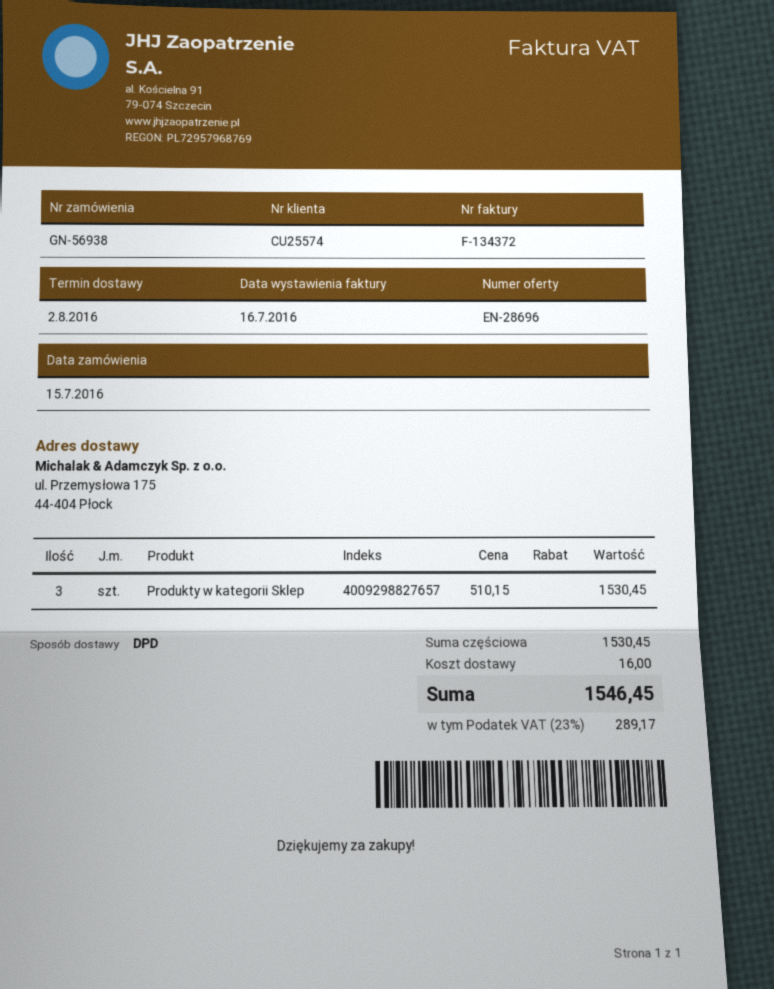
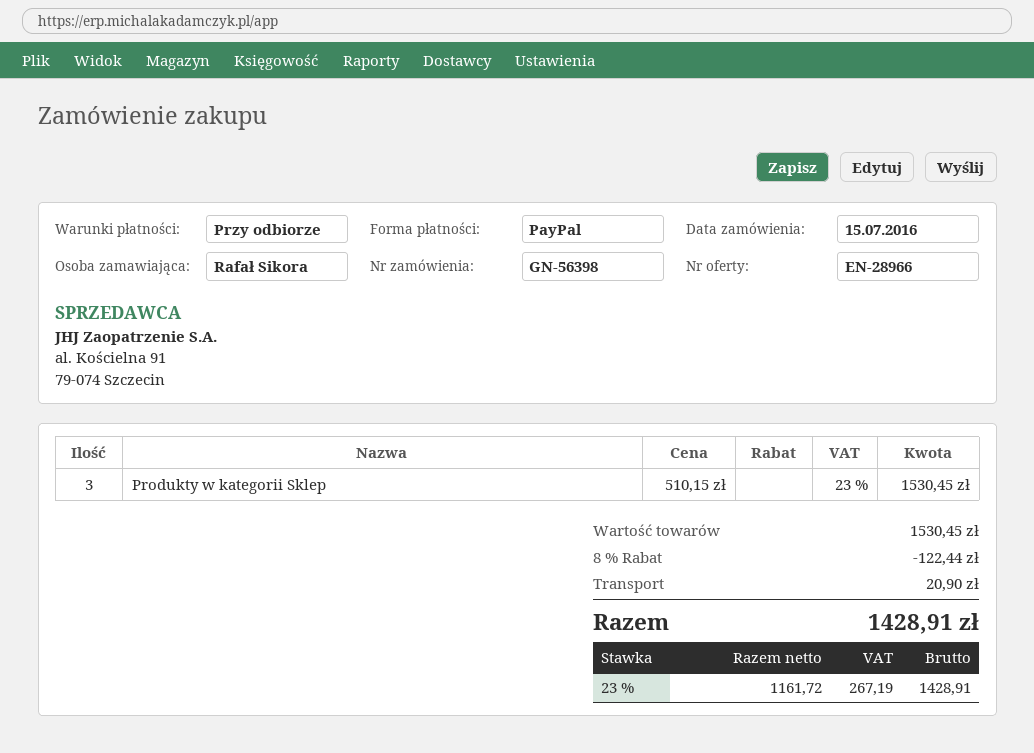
quote number: EN-28696 -> EN-28966
order number: GN-56938 -> GN-56398
discount: none -> 8% = 122.44
shipping: 16.00 -> 20.90
tax: 23% = 289.17 -> 23% = 267.19
total: 1546.45 -> 1428.91

